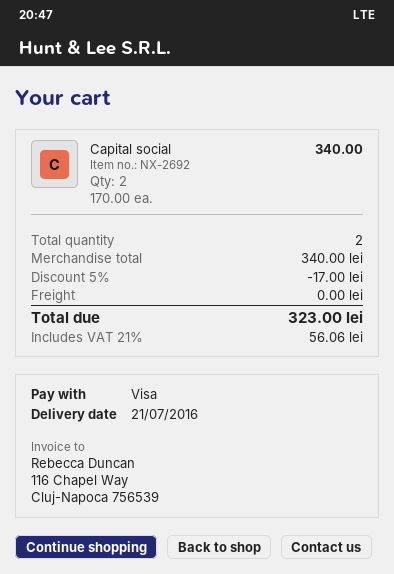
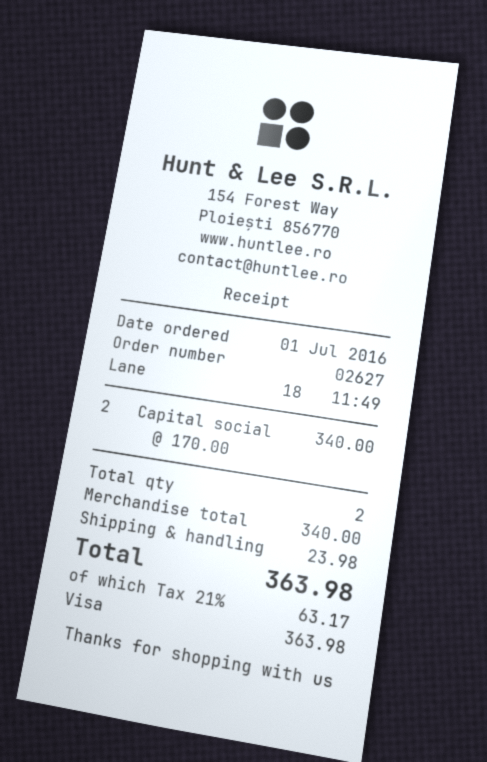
discount: 5% = 17.00 -> none
shipping: 0.00 -> 23.98
tax: 21% = 56.06 -> 21% = 63.17
total: 323.00 -> 363.98

